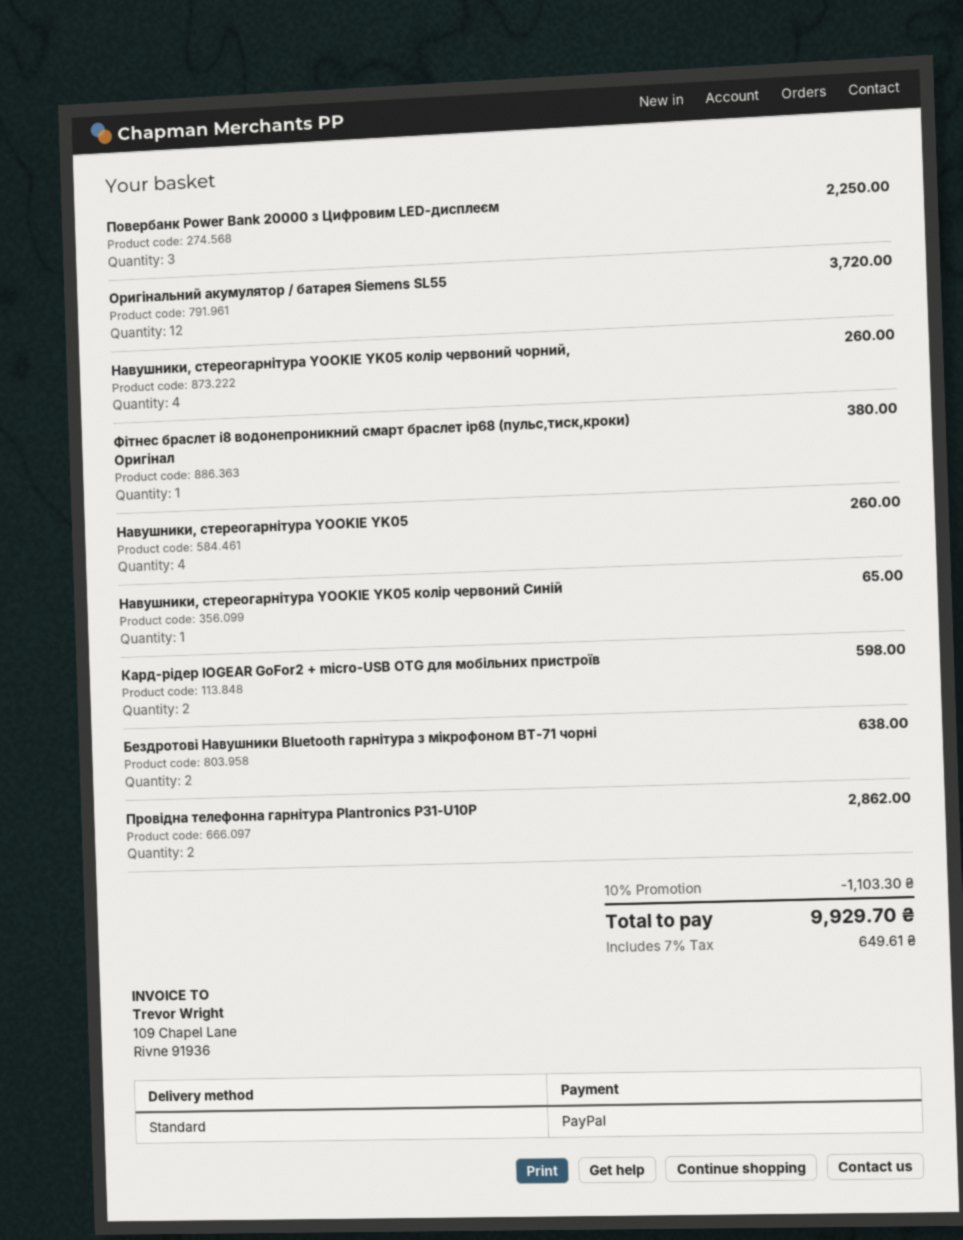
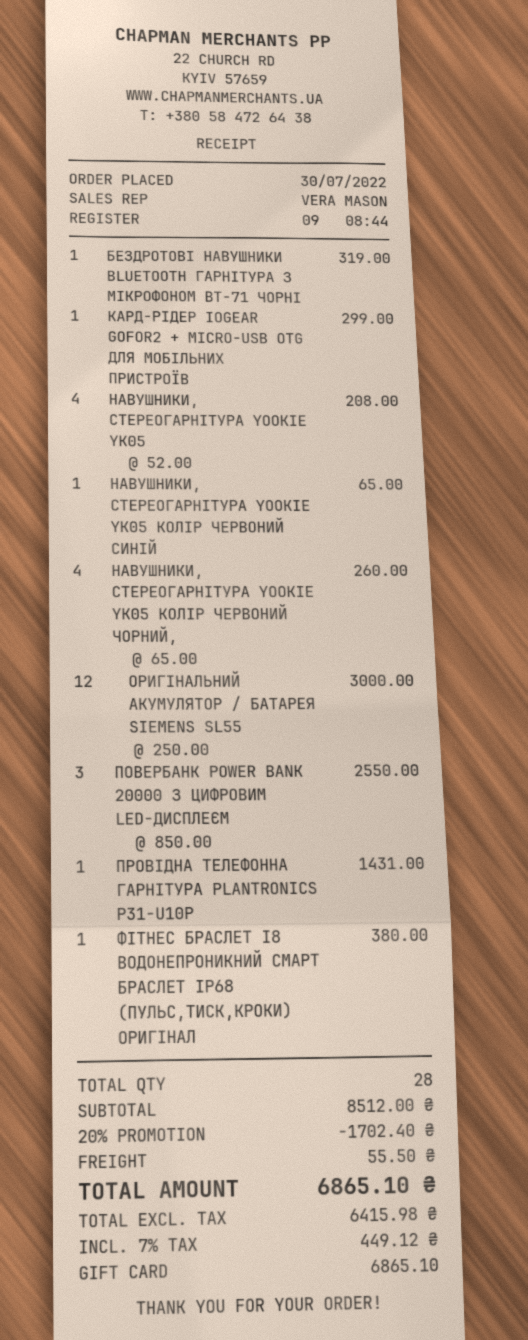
payment method: PayPal -> gift card
Повербанк Power Bank 20000 з Цифровим LED-дисплеєм: 3 for 2250.00 -> 3 for 2550.00
Оригінальний акумулятор / батарея Siemens SL55: 12 for 3720.00 -> 12 for 3000.00
Навушники, стереогарнітура YOOKIE YK05: 4 for 260.00 -> 4 for 208.00
Кард-рідер IOGEAR GoFor2 + micro-USB OTG для мобільних пристроїв: 2 for 598.00 -> 1 for 299.00
Бездротові Навушники Bluetooth гарнітура з мікрофоном BT-71 чорні: 2 for 638.00 -> 1 for 319.00
Провідна телефонна гарнітура Plantronics P31-U10P: 2 for 2862.00 -> 1 for 1431.00
discount: 10% = 1103.30 -> 20% = 1702.40
shipping: none -> 55.50
tax: 7% = 649.61 -> 7% = 449.12
total: 9929.70 -> 6865.10

